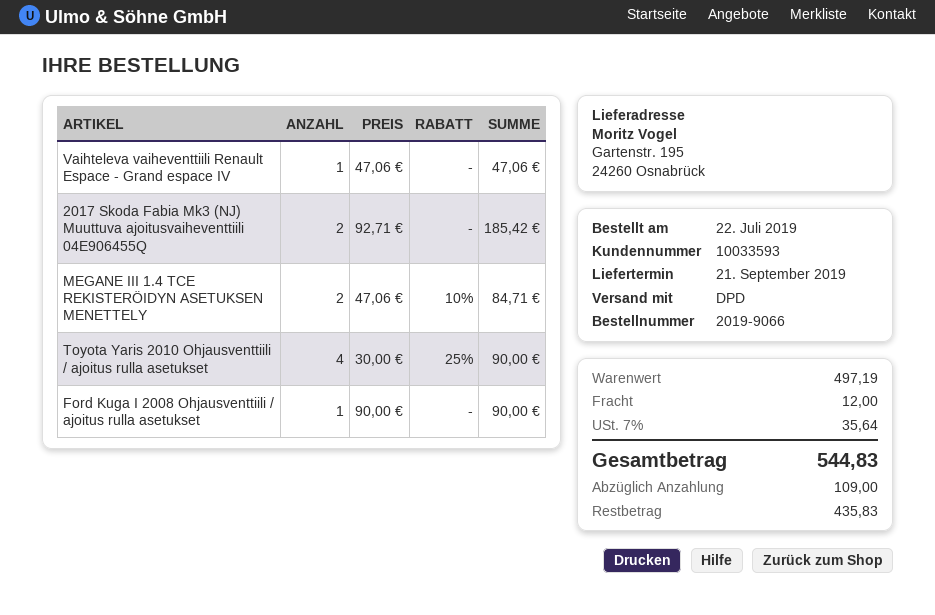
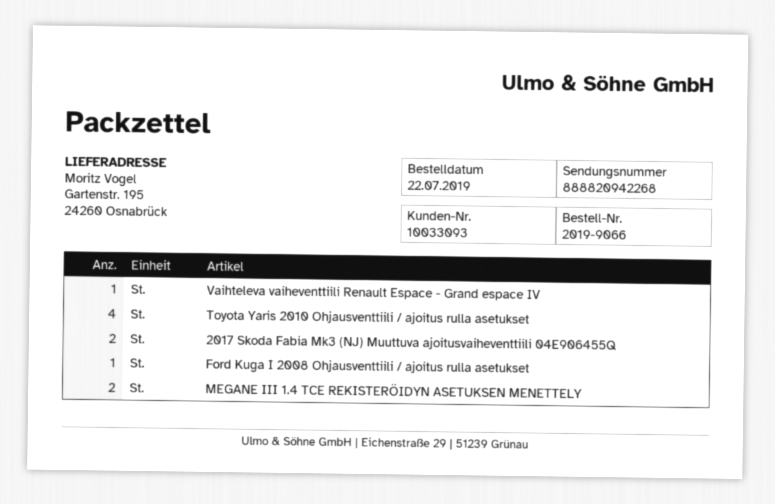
customer number: 10033593 -> 10033093

